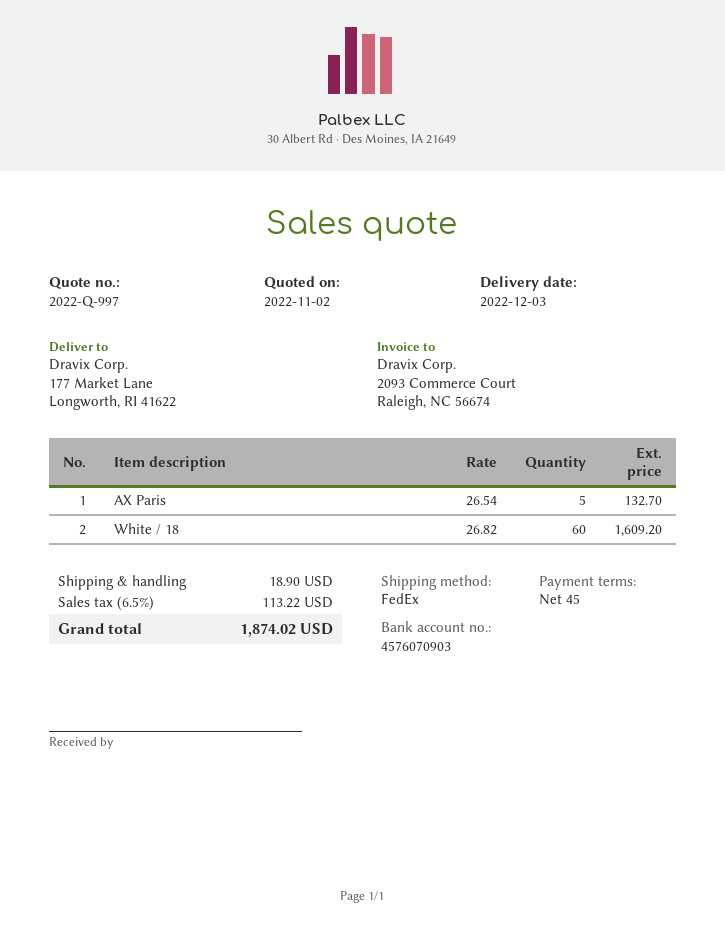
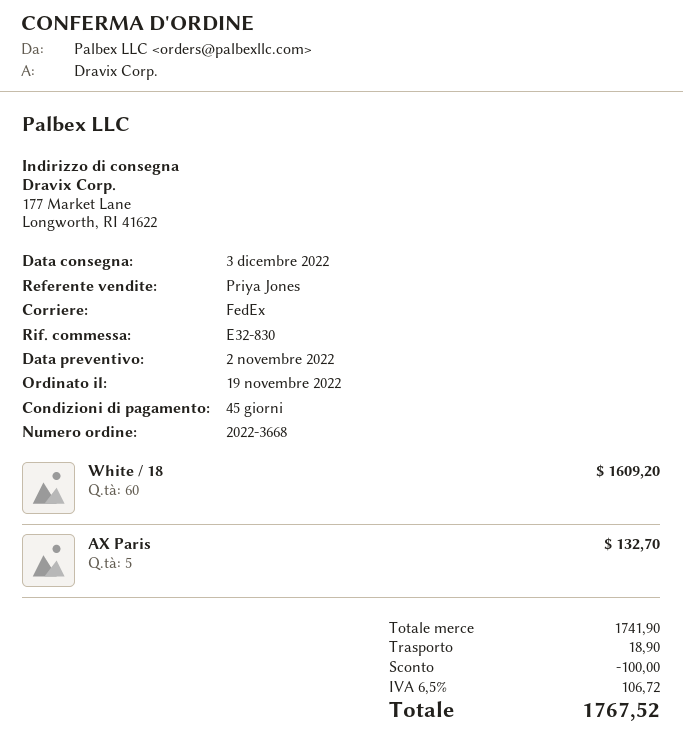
discount: none -> 100.00
tax: 6.5% = 113.22 -> 6.5% = 106.72
total: 1874.02 -> 1767.52

